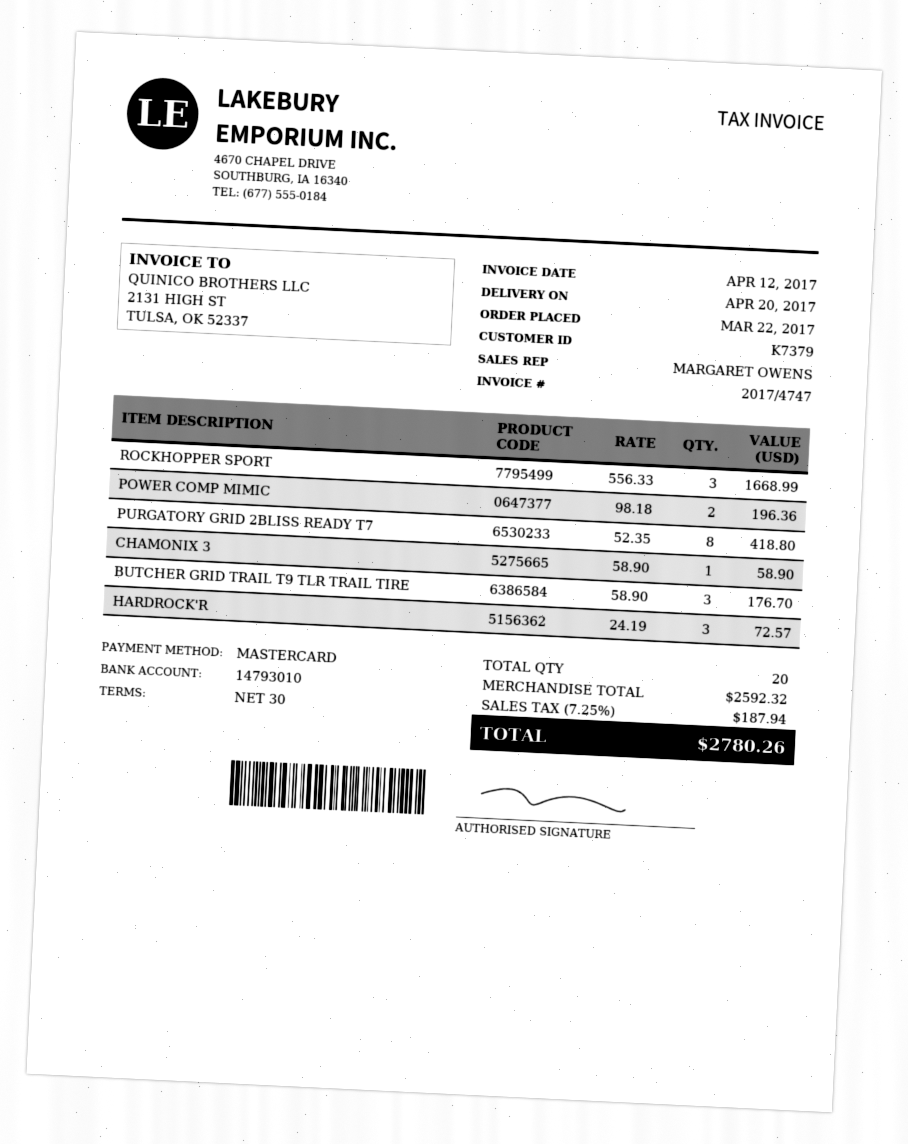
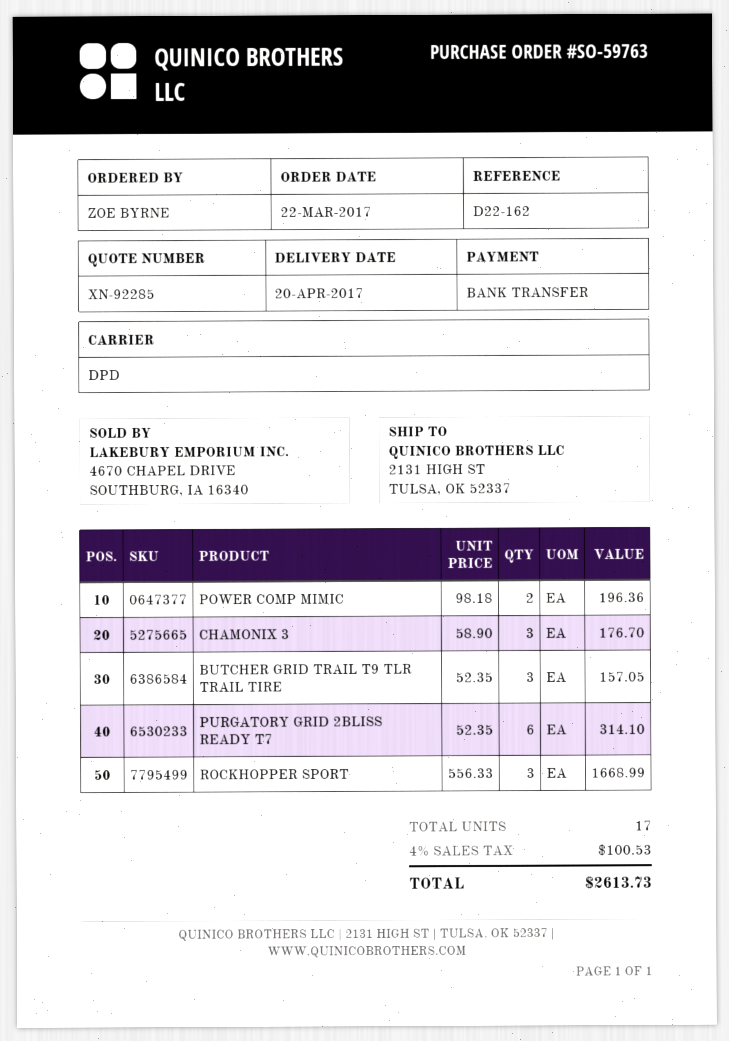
payment method: Mastercard -> bank transfer
PURGATORY GRID 2BLISS READY T7: 8 x 52.35 = 418.80 -> 6 x 52.35 = 314.10
CHAMONIX 3: 1 x 58.90 = 58.90 -> 3 x 58.90 = 176.70
BUTCHER GRID TRAIL T9 TLR TRAIL TIRE: 3 x 58.90 = 176.70 -> 3 x 52.35 = 157.05
HARDROCK'R: 3 x 24.19 = 72.57 -> none
total quantity: 20 -> 17
tax: 7.25% = 187.94 -> 4% = 100.53
total: 2780.26 -> 2613.73

